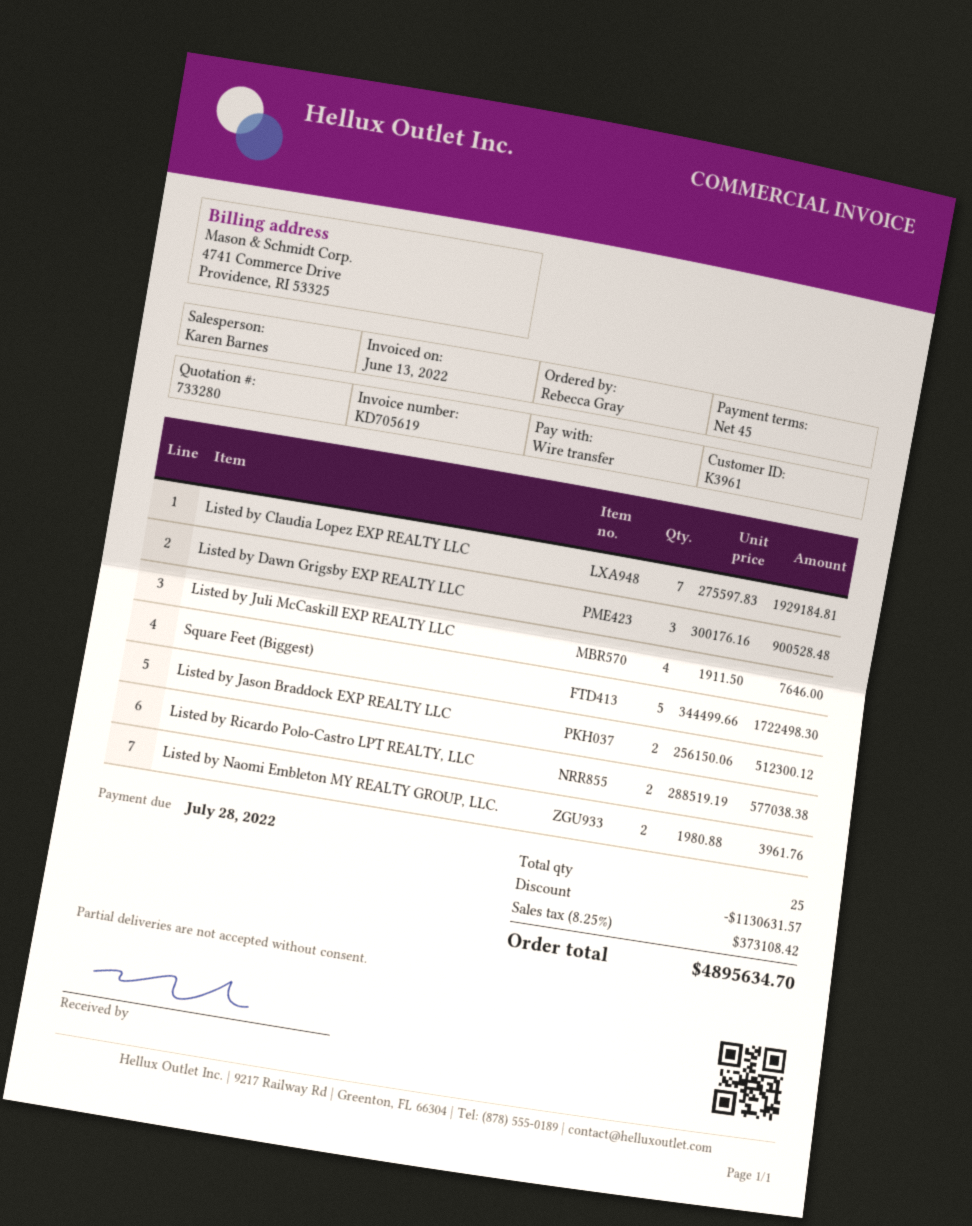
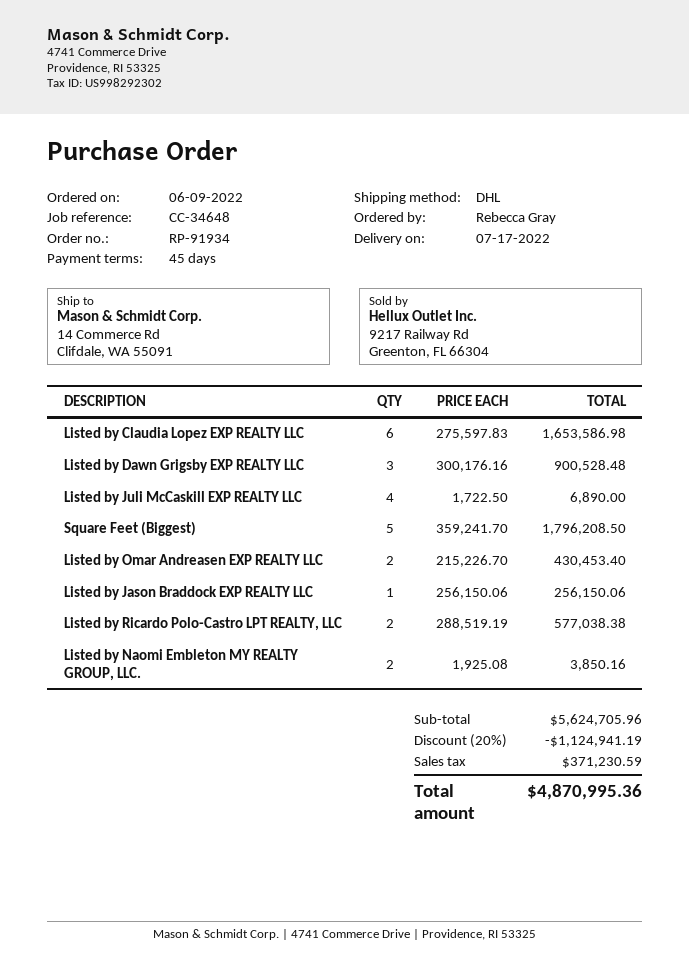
Listed by Claudia Lopez EXP REALTY LLC: 7 x 275597.83 = 1929184.81 -> 6 x 275597.83 = 1653586.98
Listed by Juli McCaskill EXP REALTY LLC: 4 x 1911.50 = 7646.00 -> 4 x 1722.50 = 6890.00
Square Feet (Biggest): 5 x 344499.66 = 1722498.30 -> 5 x 359241.70 = 1796208.50
Listed by Jason Braddock EXP REALTY LLC: 2 x 256150.06 = 512300.12 -> 1 x 256150.06 = 256150.06
Listed by Naomi Embleton MY REALTY GROUP, LLC.: 2 x 1980.88 = 3961.76 -> 2 x 1925.08 = 3850.16
Listed by Omar Andreasen EXP REALTY LLC: none -> 2 x 215226.70 = 430453.40
discount: 1130631.57 -> 1124941.19
tax: 373108.42 -> 371230.59
total: 4895634.70 -> 4870995.36

